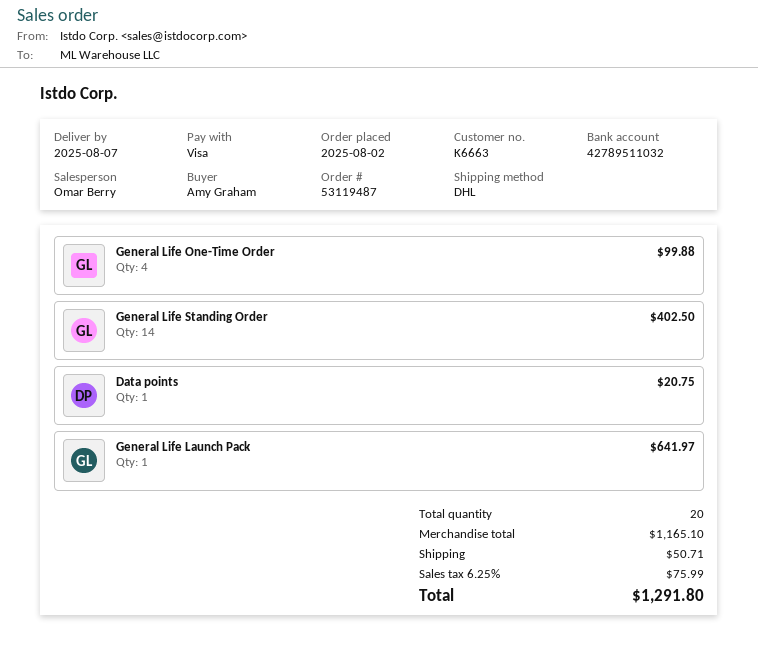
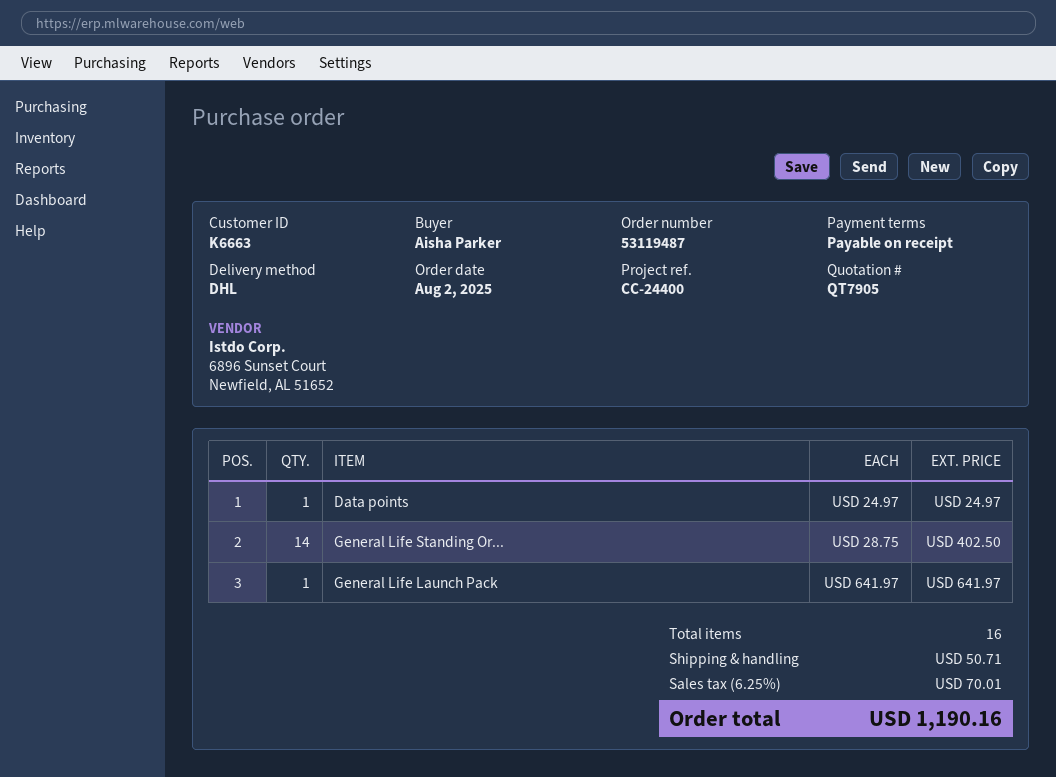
ordered by: Amy Graham -> Aisha Parker
General Life One-Time Order: 4 for 99.88 -> none
Data points: 1 for 20.75 -> 1 for 24.97
total quantity: 20 -> 16
tax: 6.25% = 75.99 -> 6.25% = 70.01
total: 1291.80 -> 1190.16

